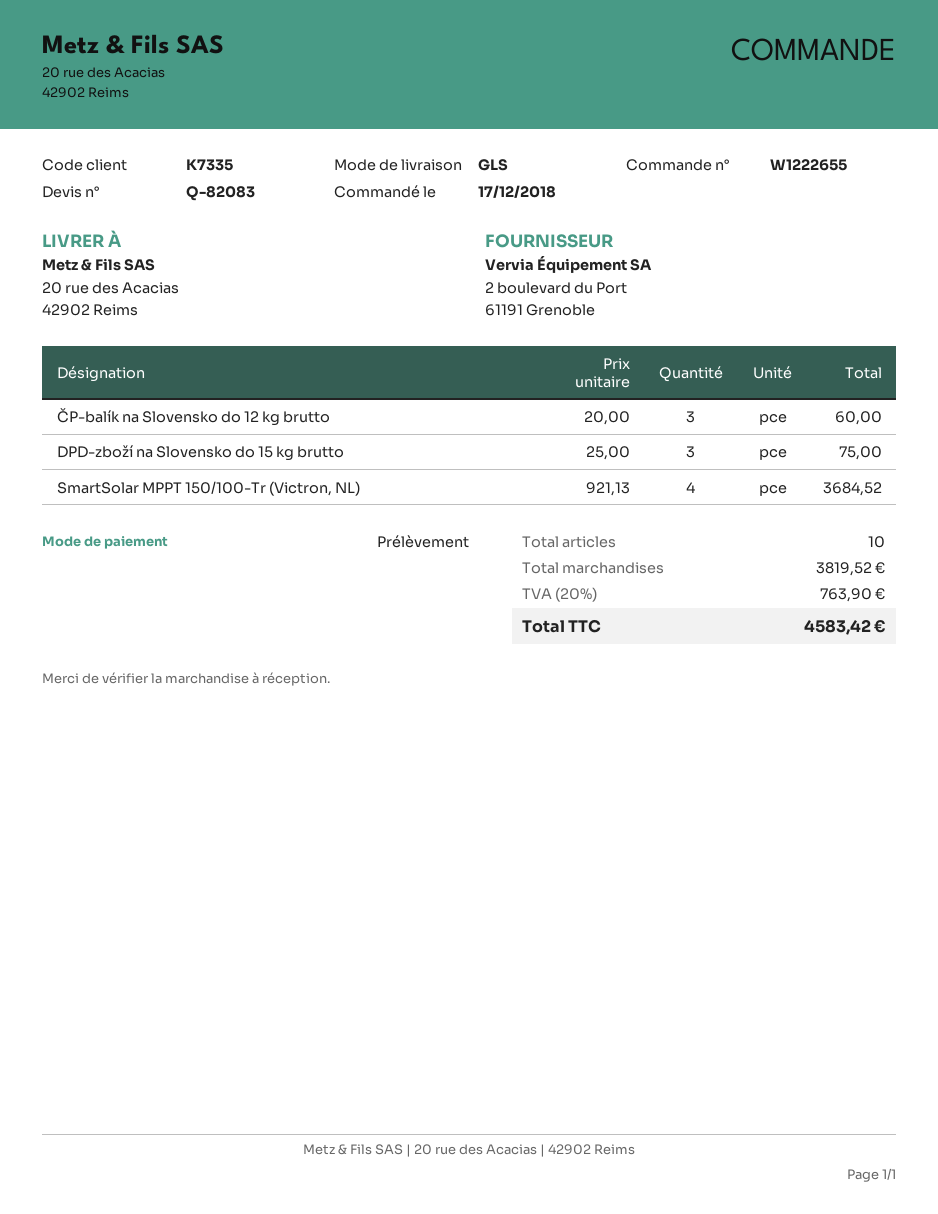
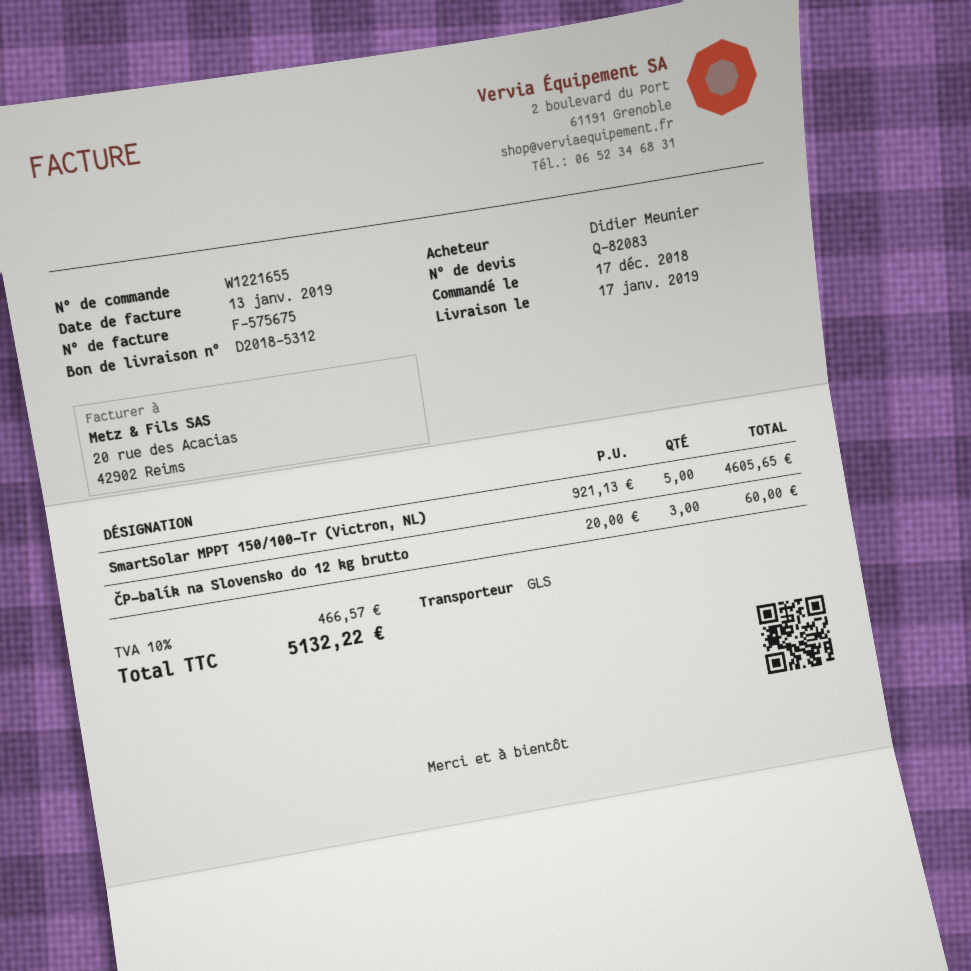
order number: W1222655 -> W1221655
DPD-zboží na Slovensko do 15 kg brutto: 3 x 25.00 = 75.00 -> none
SmartSolar MPPT 150/100-Tr (Victron, NL): 4 x 921.13 = 3684.52 -> 5 x 921.13 = 4605.65
tax: 20% = 763.90 -> 10% = 466.57
total: 4583.42 -> 5132.22

